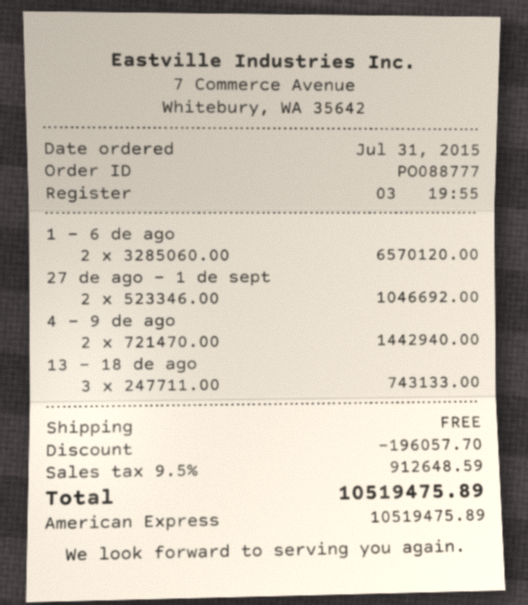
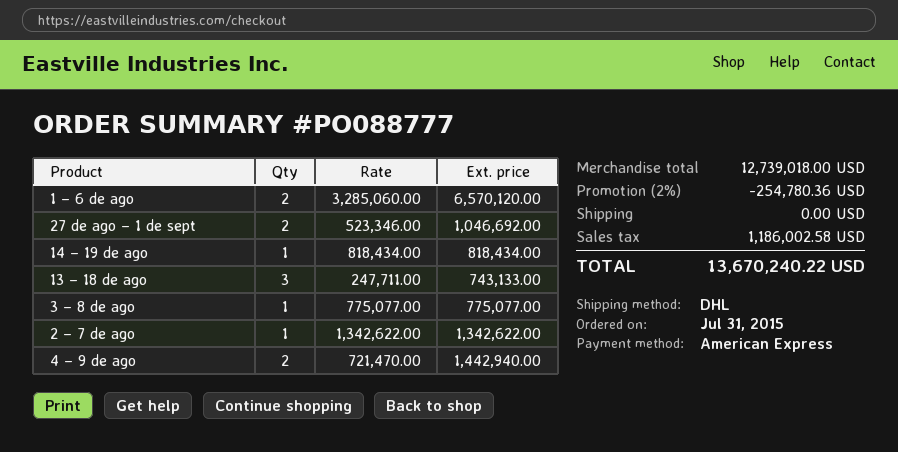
14 – 19 de ago: none -> 1 x 818434.00 = 818434.00
3 – 8 de ago: none -> 1 x 775077.00 = 775077.00
2 – 7 de ago: none -> 1 x 1342622.00 = 1342622.00
discount: 196057.70 -> 254780.36
tax: 912648.59 -> 1186002.58
total: 10519475.89 -> 13670240.22

